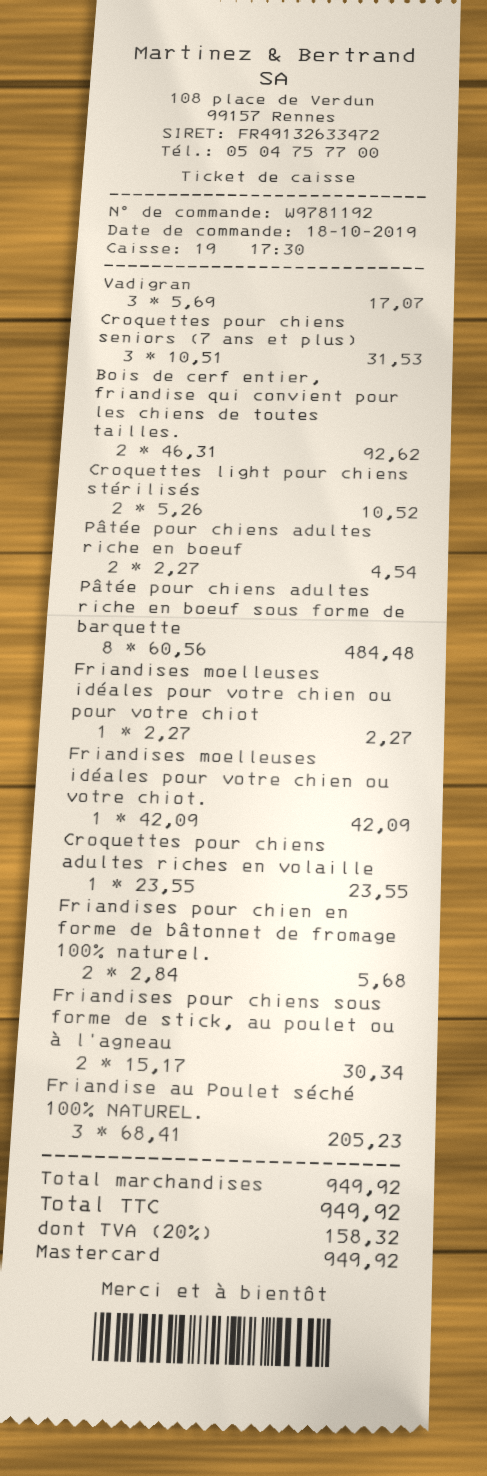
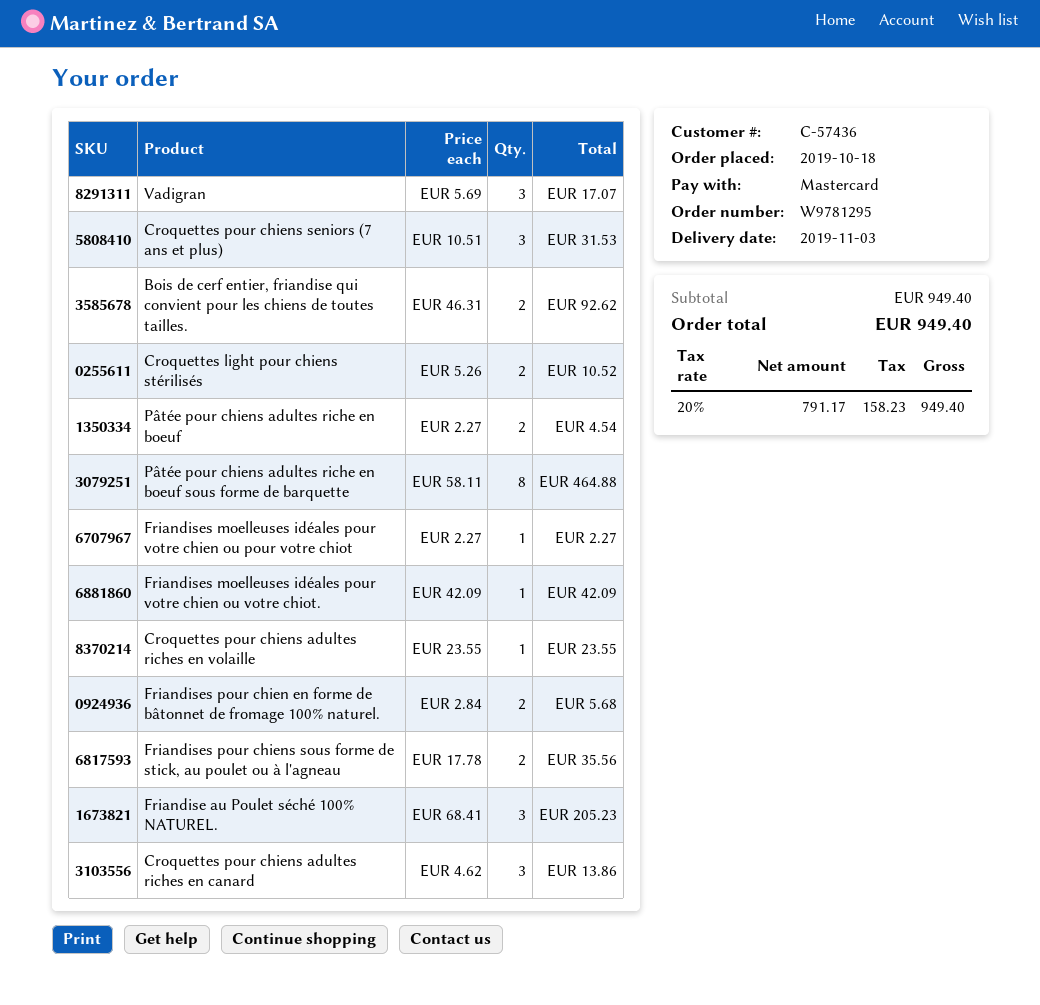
order number: W9781192 -> W9781295
Pâtée pour chiens adultes riche en boeuf sous forme de barquette: 8 x 60.56 = 484.48 -> 8 x 58.11 = 464.88
Friandises pour chiens sous forme de stick, au poulet ou à l'agneau: 2 x 15.17 = 30.34 -> 2 x 17.78 = 35.56
Croquettes pour chiens adultes riches en canard: none -> 3 x 4.62 = 13.86
subtotal: 949.92 -> 949.40
tax: 20% = 158.32 -> 20% = 158.23
total: 949.92 -> 949.40

